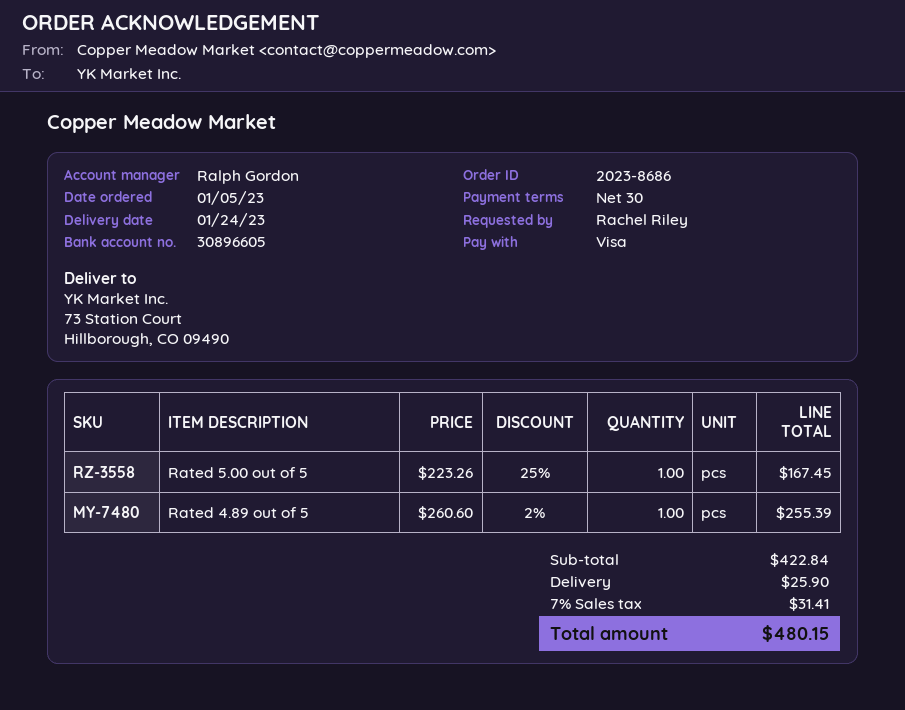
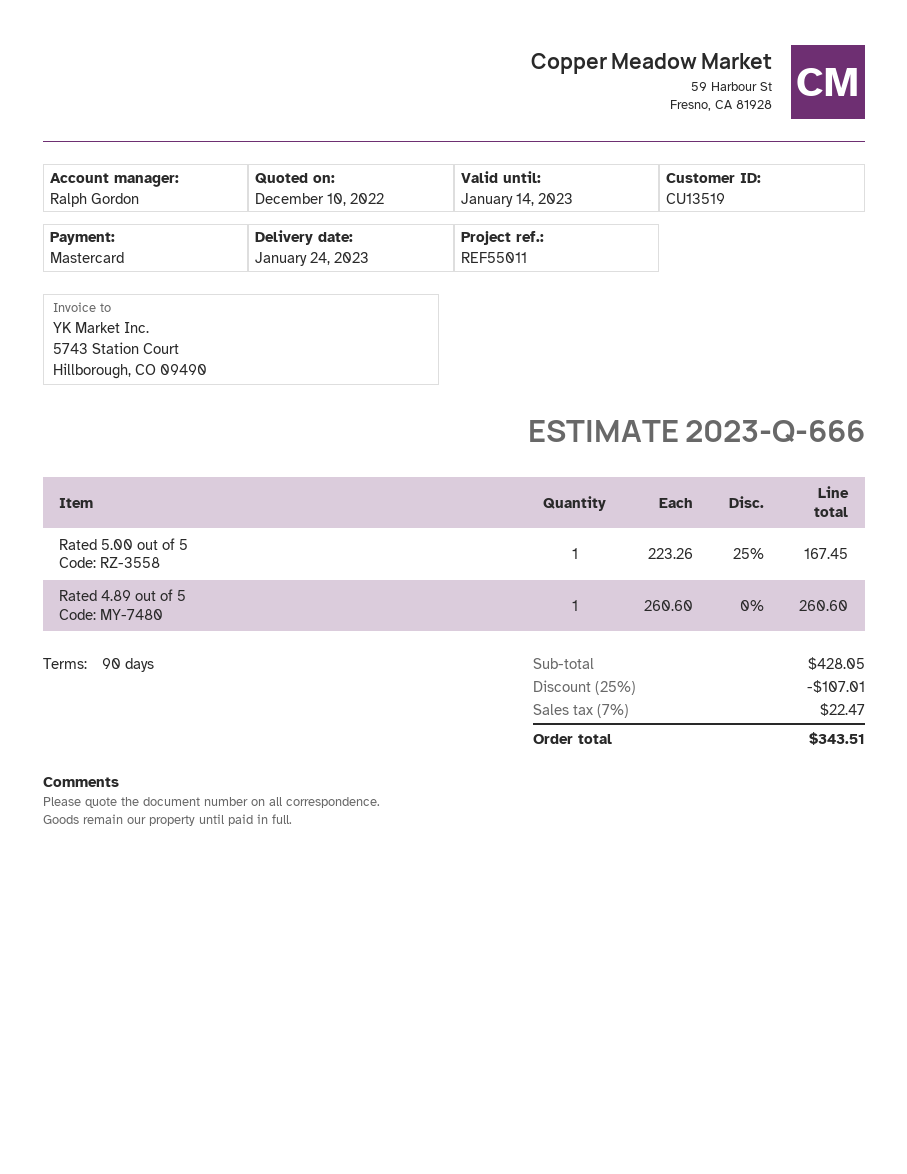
payment terms: 30 days -> 90 days
payment method: Visa -> Mastercard
Rated 4.89 out of 5: 1 x 260.60 - 2% = 255.39 -> 1 x 260.60 = 260.60
subtotal: 422.84 -> 428.05
discount: none -> 25% = 107.01
shipping: 25.90 -> none
tax: 7% = 31.41 -> 7% = 22.47
total: 480.15 -> 343.51

